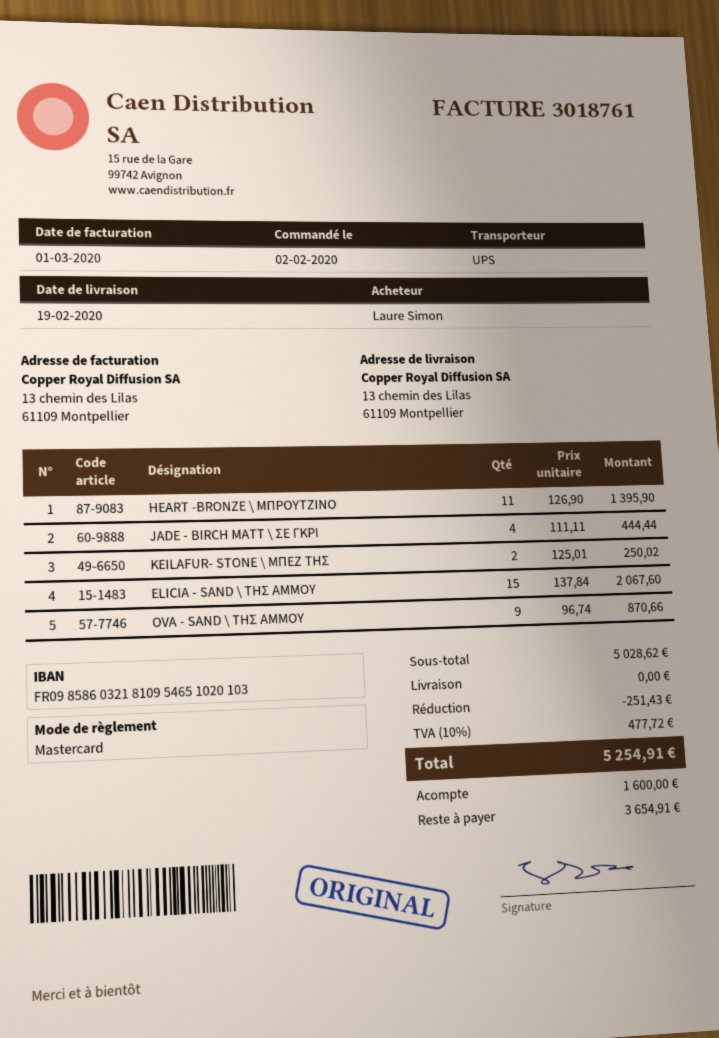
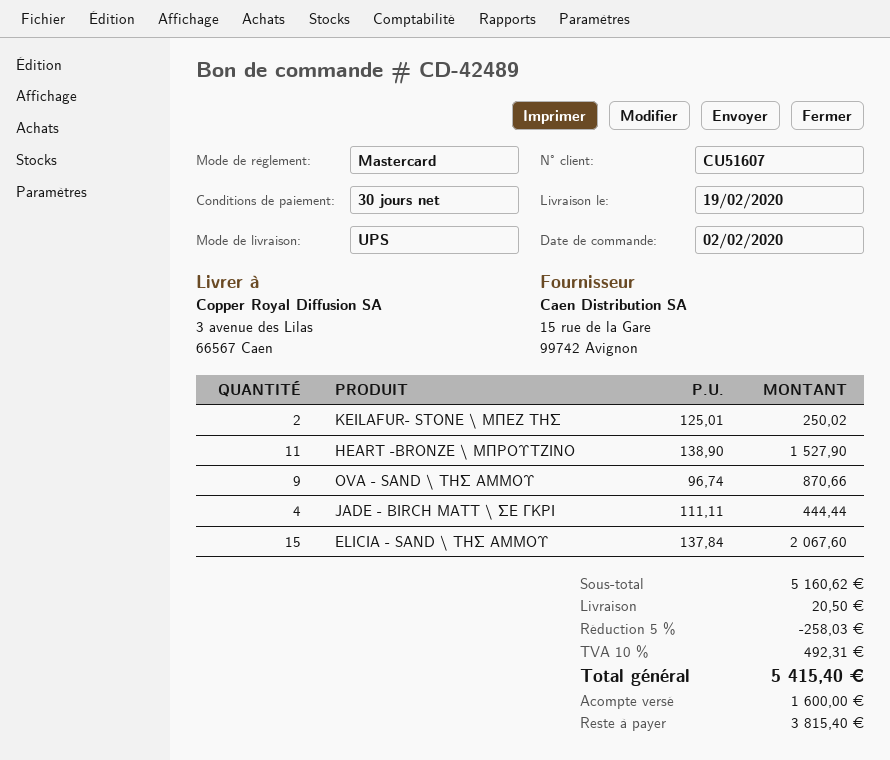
ship to: 13 chemin des Lilas, 61109 Montpellier -> 3 avenue des Lilas, 66567 Caen
HEART -BRONZE \ ΜΠΡΟΥΤΖΙΝΟ: 11 x 126.90 = 1395.90 -> 11 x 138.90 = 1527.90
subtotal: 5028.62 -> 5160.62
discount: 251.43 -> 258.03
shipping: 0.00 -> 20.50
tax: 10% = 477.72 -> 10% = 492.31
total: 5254.91 -> 5415.40
balance: 3654.91 -> 3815.40

